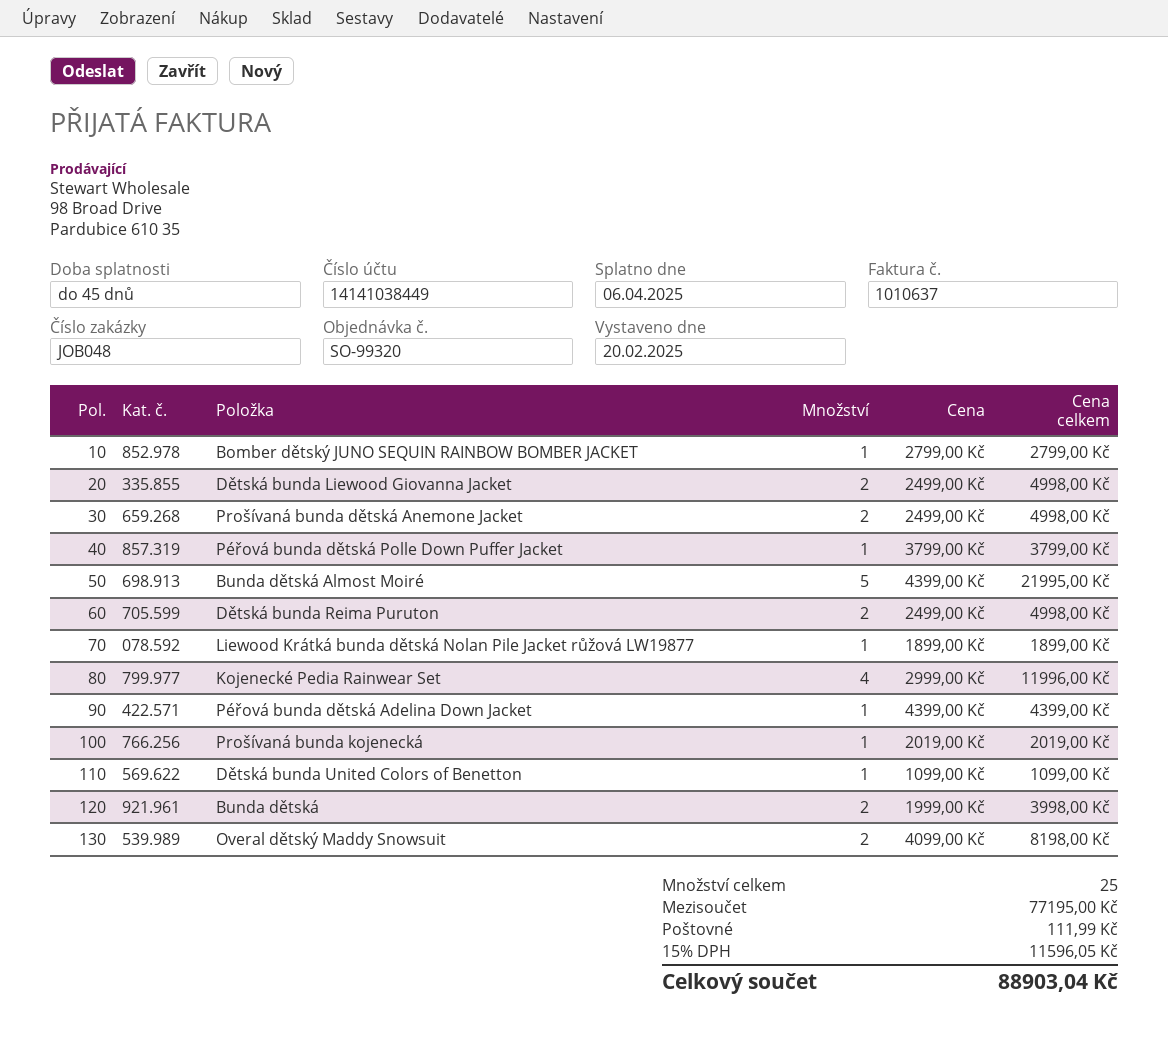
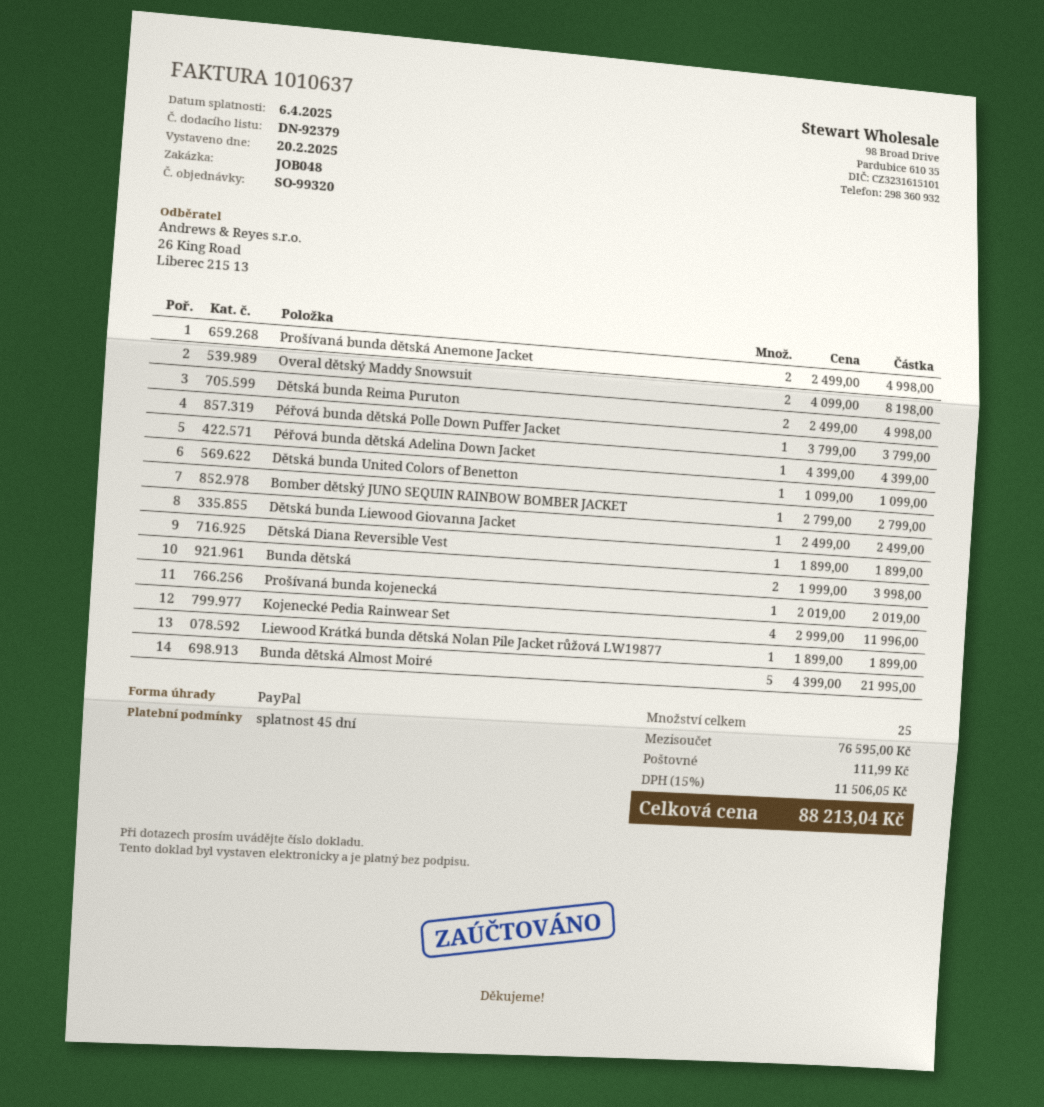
Dětská bunda Liewood Giovanna Jacket: 2 x 2499.00 = 4998.00 -> 1 x 2499.00 = 2499.00
Dětská Diana Reversible Vest: none -> 1 x 1899.00 = 1899.00
subtotal: 77195.00 -> 76595.00
tax: 15% = 11596.05 -> 15% = 11506.05
total: 88903.04 -> 88213.04

